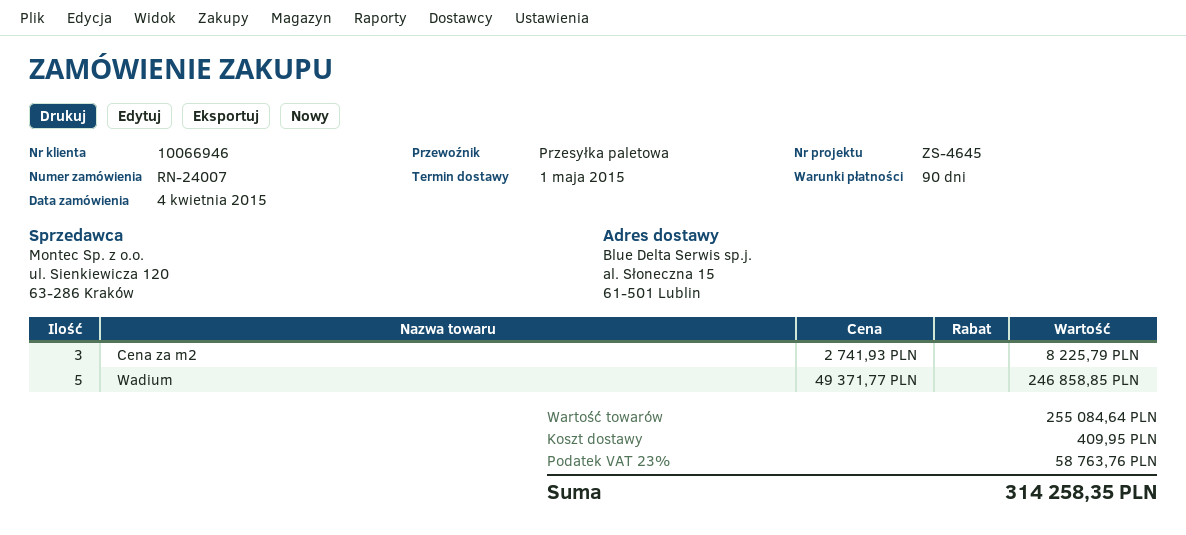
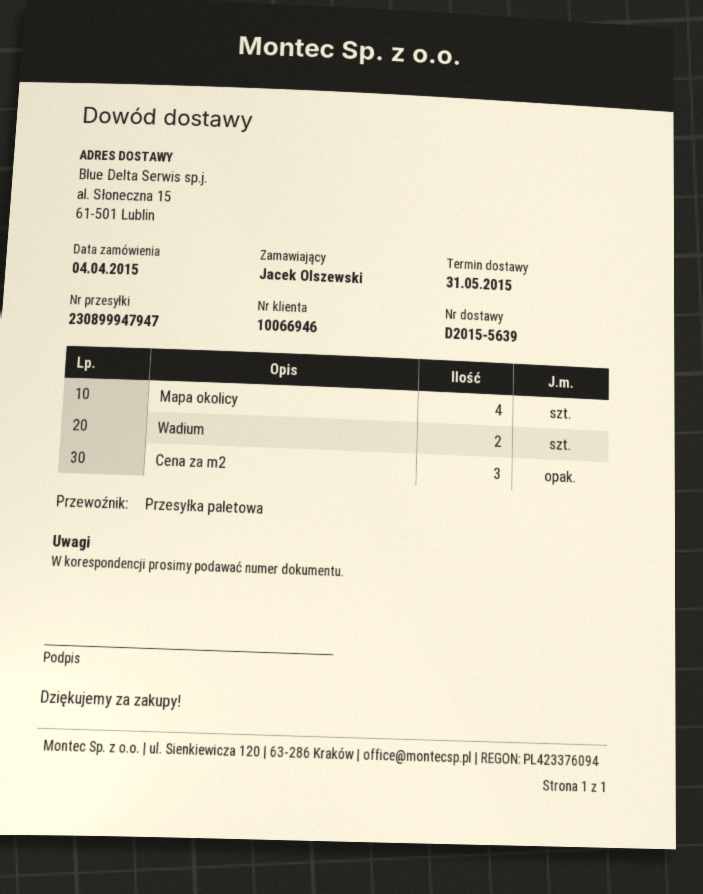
delivery date: 2015-05-01 -> 2015-05-31
Wadium: 5 -> 2
Mapa okolicy: none -> 4

